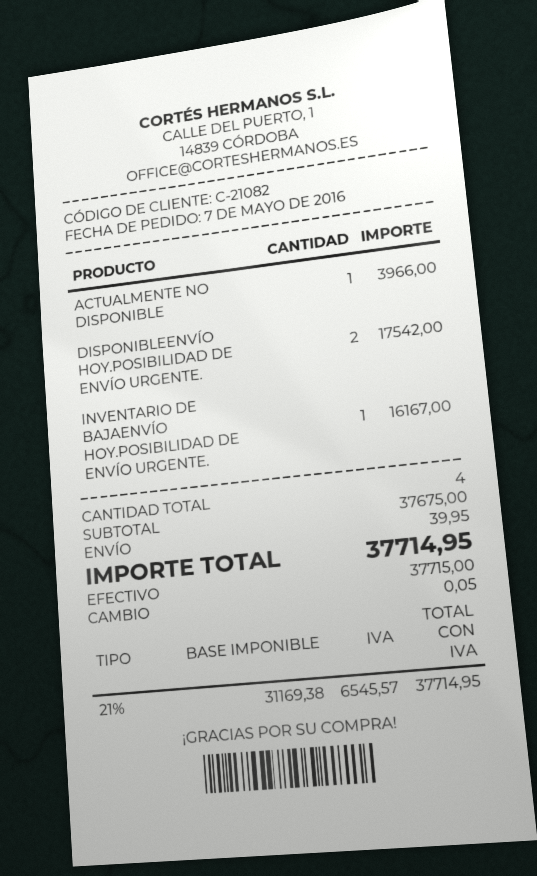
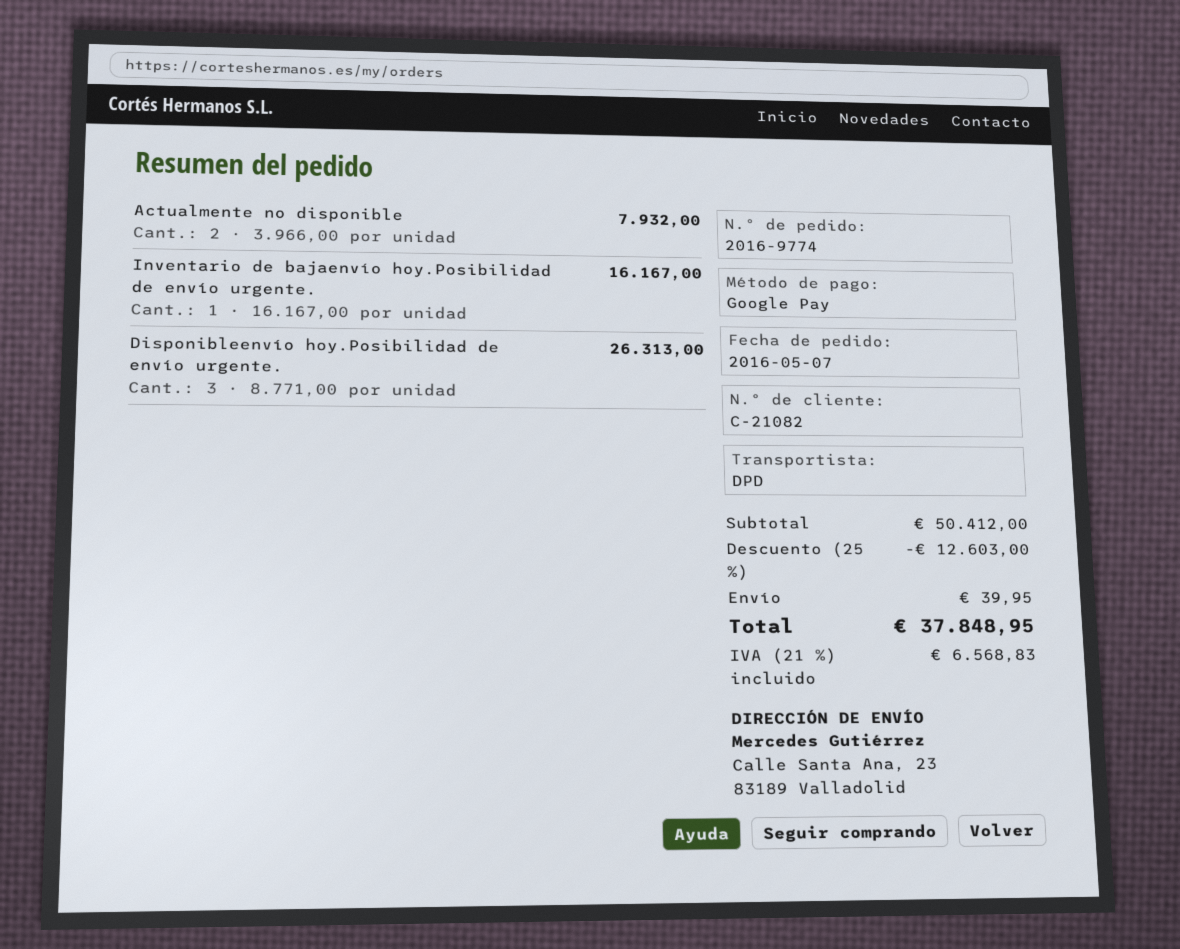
payment method: cash -> Google Pay
ACTUALMENTE NO DISPONIBLE: 1 for 3966.00 -> 2 for 7932.00
DISPONIBLEENVÍO HOY.POSIBILIDAD DE ENVÍO URGENTE.: 2 for 17542.00 -> 3 for 26313.00
subtotal: 37675.00 -> 50412.00
discount: none -> 25% = 12603.00
tax: 21% = 6545.57 -> 21% = 6568.83
total: 37714.95 -> 37848.95

